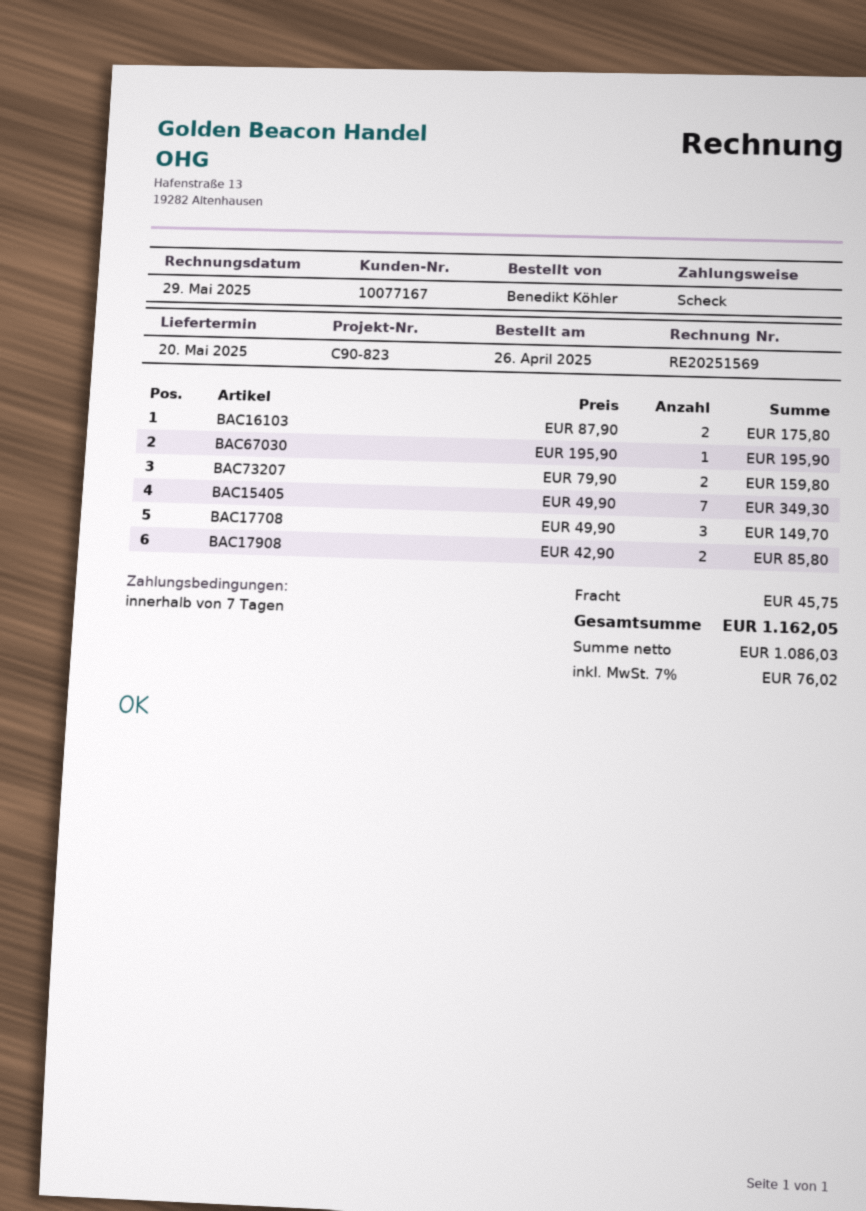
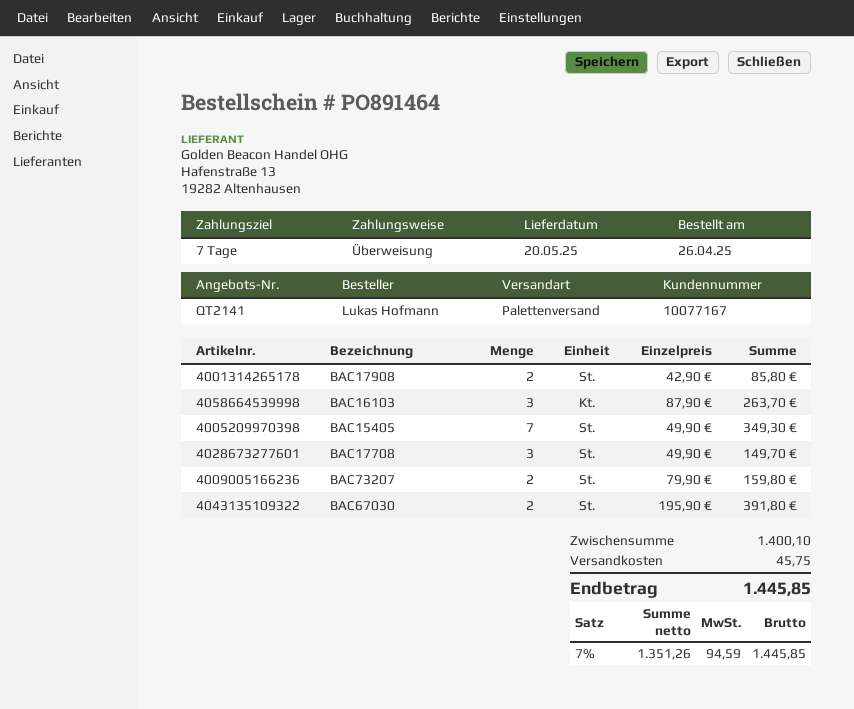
ordered by: Benedikt Köhler -> Lukas Hofmann
payment method: cheque -> bank transfer
BAC16103: 2 x 87.90 = 175.80 -> 3 x 87.90 = 263.70
BAC67030: 1 x 195.90 = 195.90 -> 2 x 195.90 = 391.80
net: 1086.03 -> 1351.26
tax: 7% = 76.02 -> 7% = 94.59
total: 1162.05 -> 1445.85

